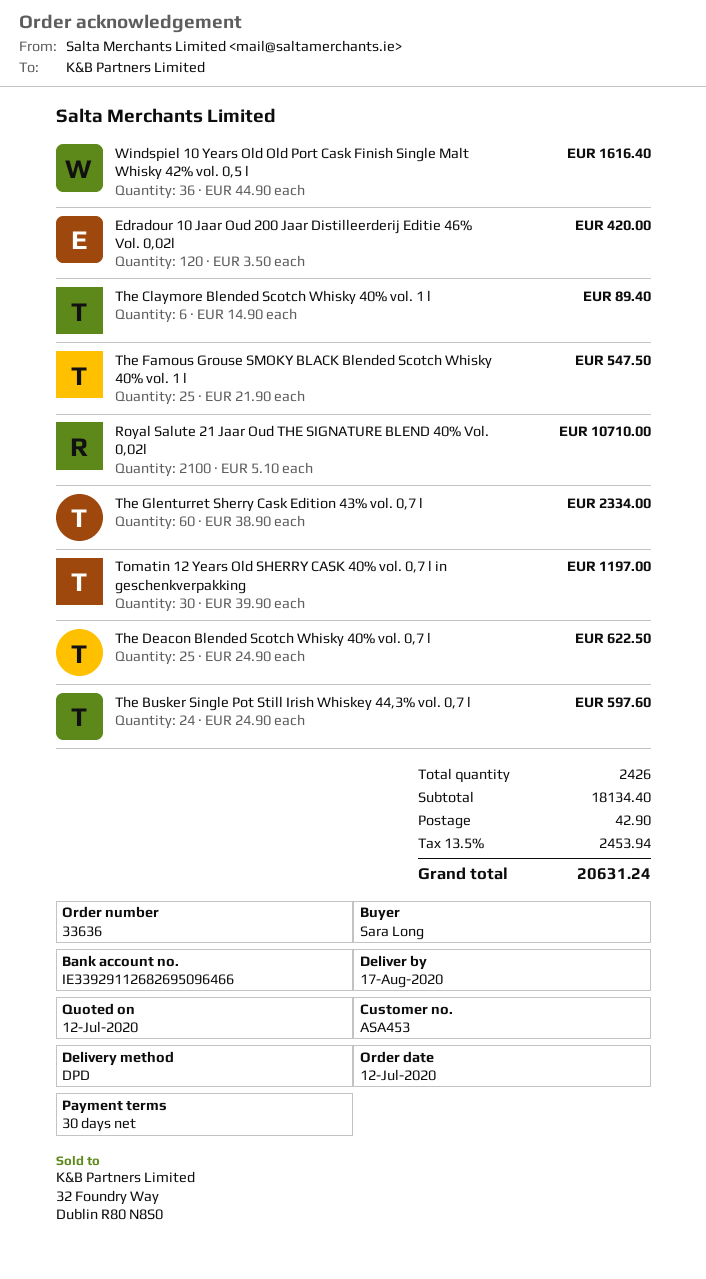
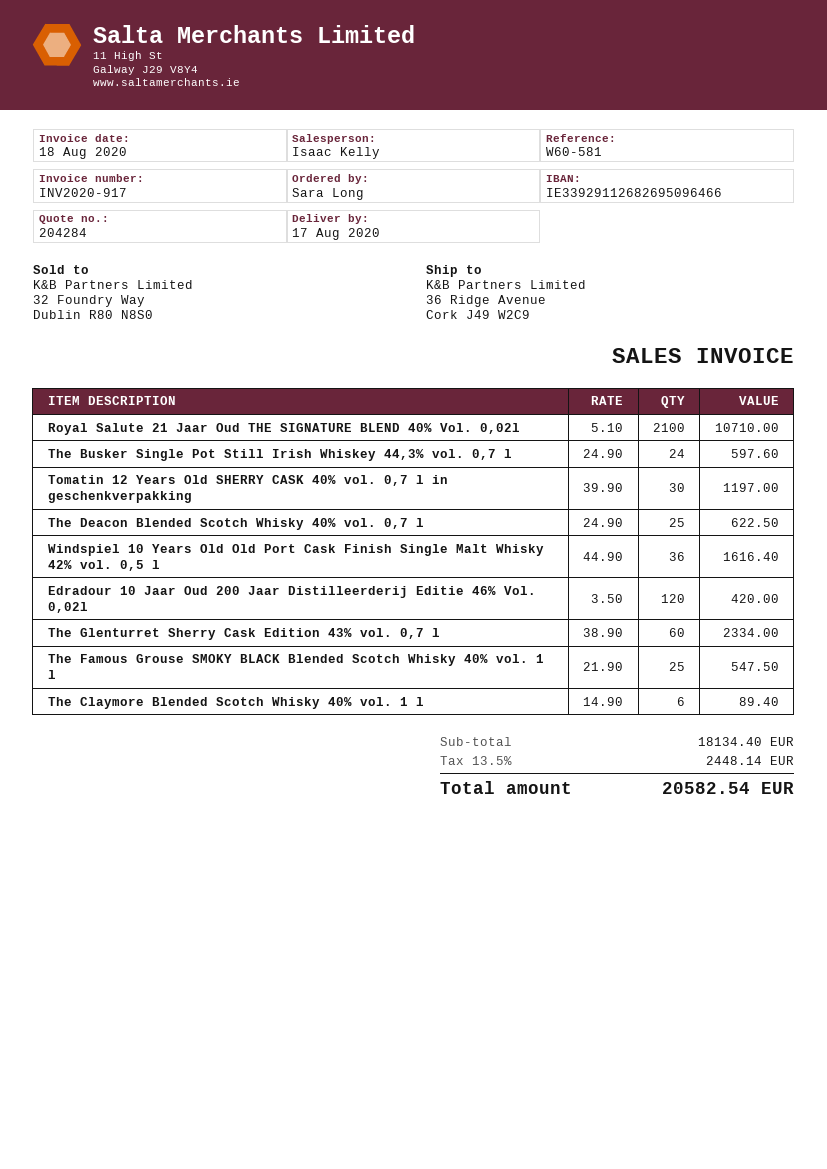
shipping: 42.90 -> none
tax: 13.5% = 2453.94 -> 13.5% = 2448.14
total: 20631.24 -> 20582.54

